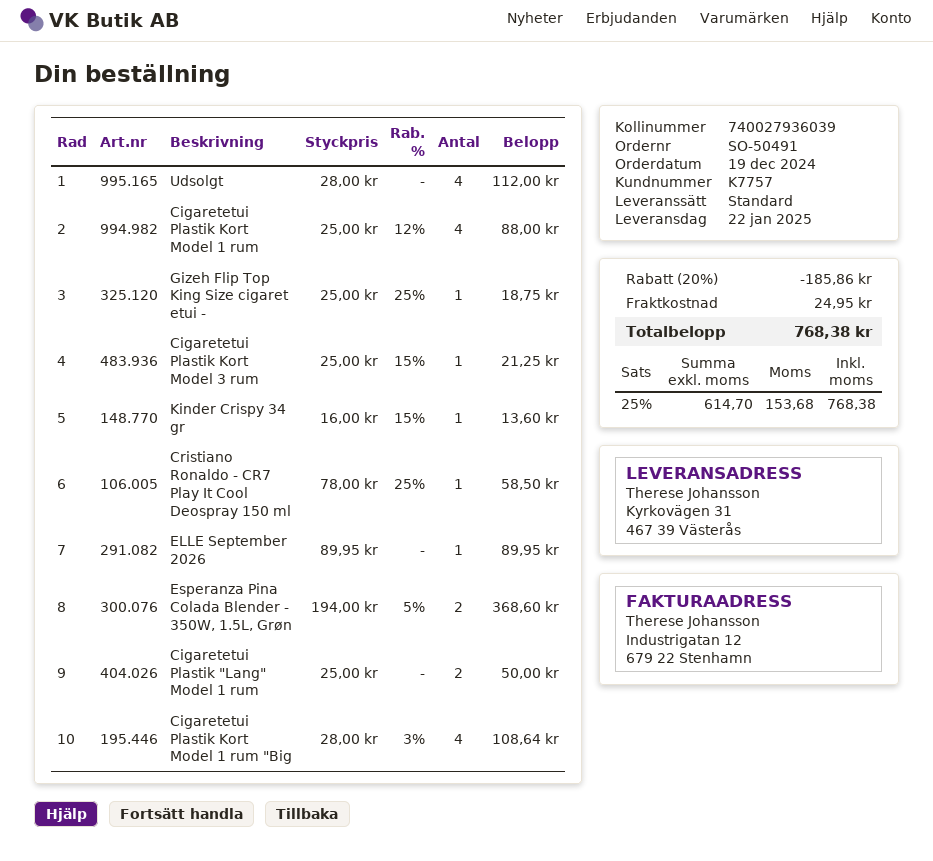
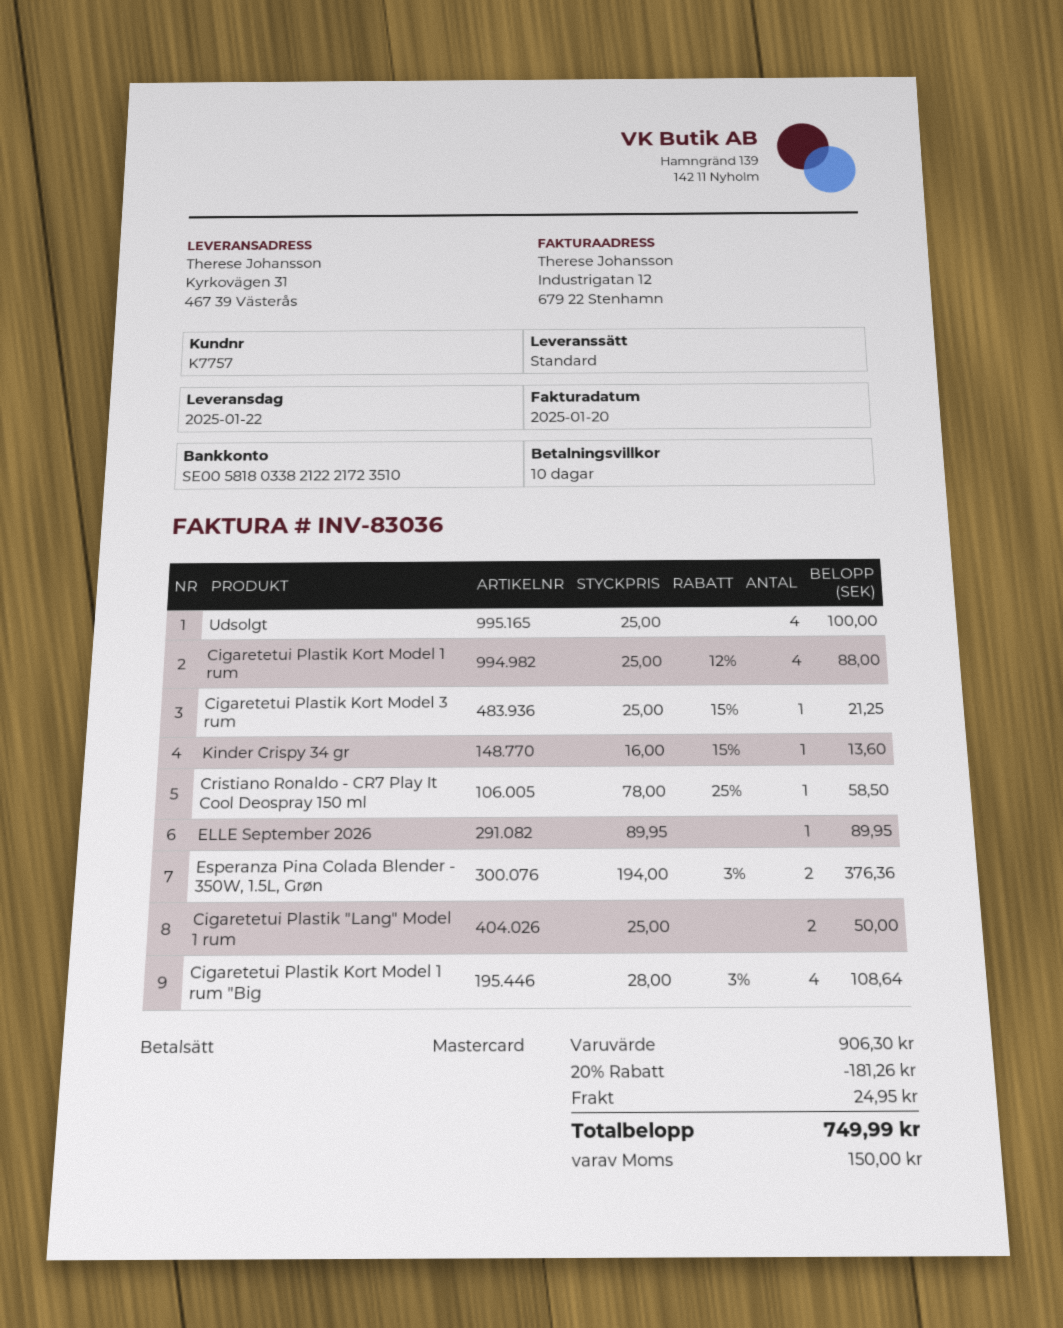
Udsolgt: 4 x 28.00 = 112.00 -> 4 x 25.00 = 100.00
Gizeh Flip Top King Size cigaret etui -: 1 x 25.00 - 25% = 18.75 -> none
Esperanza Pina Colada Blender - 350W, 1.5L, Grøn: 2 x 194.00 - 5% = 368.60 -> 2 x 194.00 - 3% = 376.36
discount: 20% = 185.86 -> 20% = 181.26
tax: 153.68 -> 150.00
total: 768.38 -> 749.99

